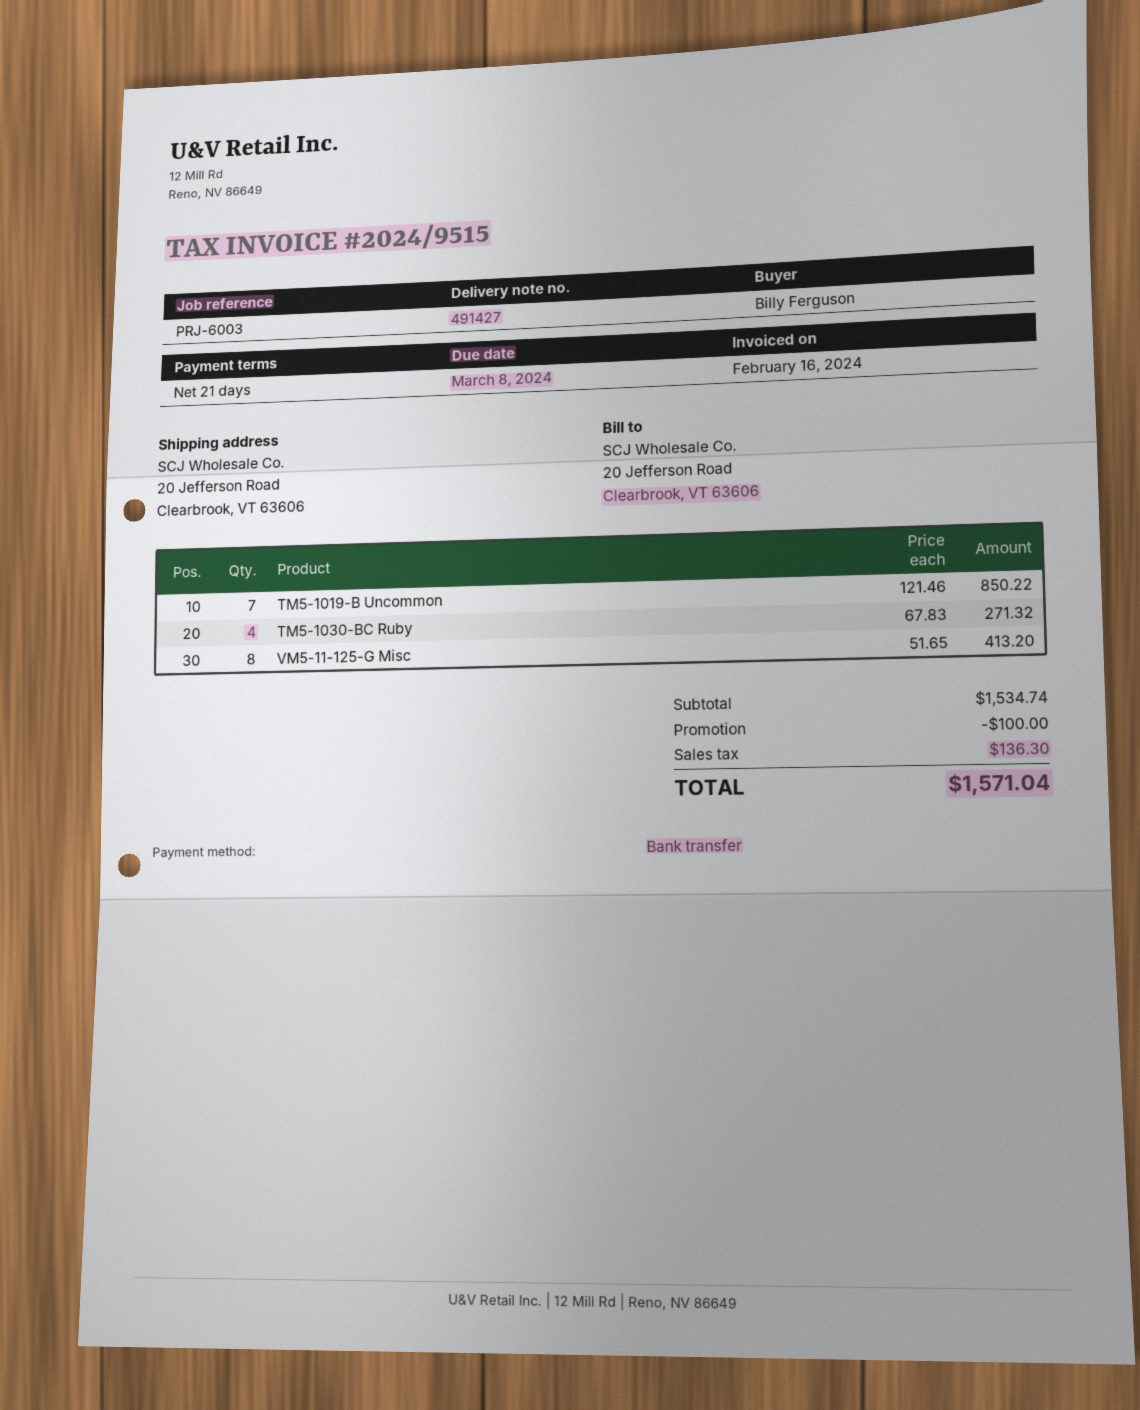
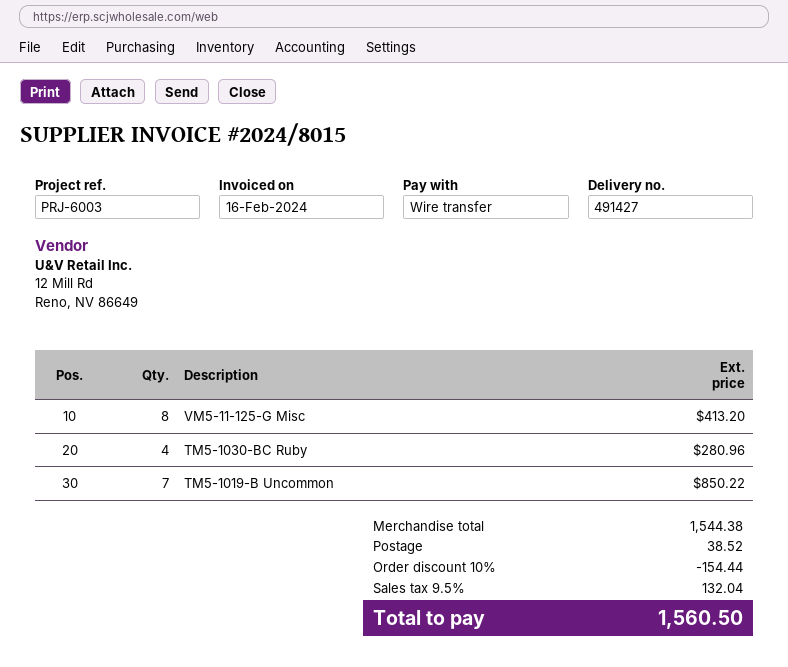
invoice number: 2024/9515 -> 2024/8015
TM5-1030-BC Ruby: 4 for 271.32 -> 4 for 280.96
subtotal: 1534.74 -> 1544.38
discount: 100.00 -> 154.44
shipping: none -> 38.52
tax: 136.30 -> 132.04
total: 1571.04 -> 1560.50

